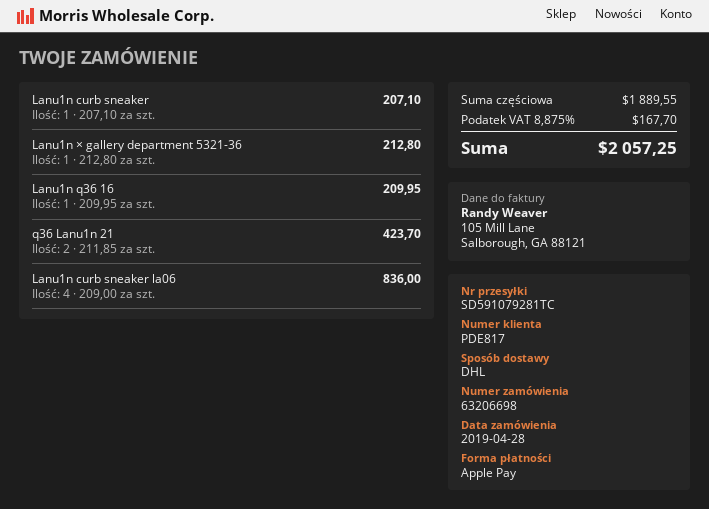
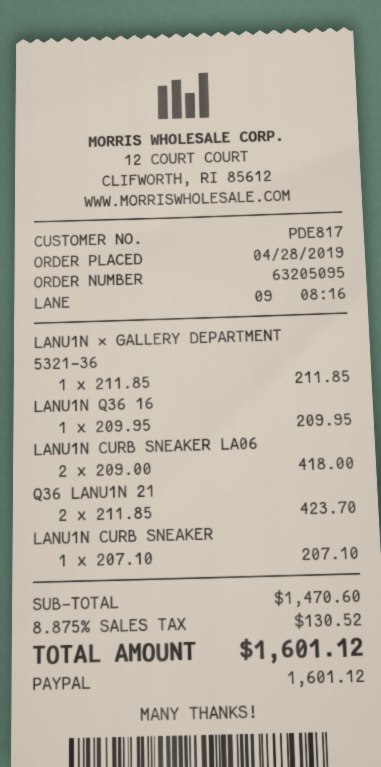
order number: 63206698 -> 63205095
payment method: Apple Pay -> PayPal
Lanu1n × gallery department 5321-36: 1 x 212.80 = 212.80 -> 1 x 211.85 = 211.85
Lanu1n curb sneaker la06: 4 x 209.00 = 836.00 -> 2 x 209.00 = 418.00
subtotal: 1889.55 -> 1470.60
tax: 8.875% = 167.70 -> 8.875% = 130.52
total: 2057.25 -> 1601.12

